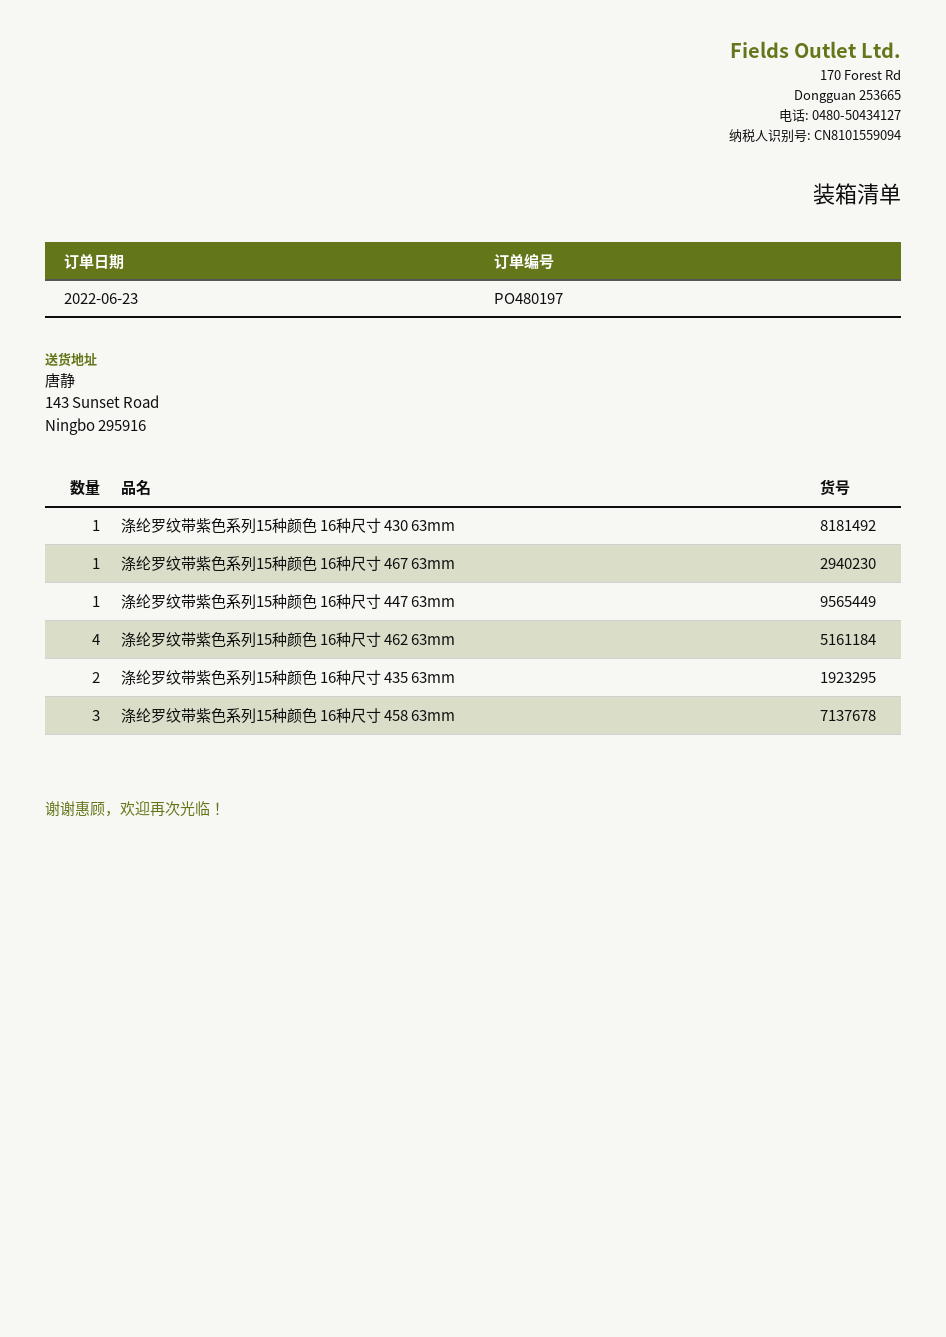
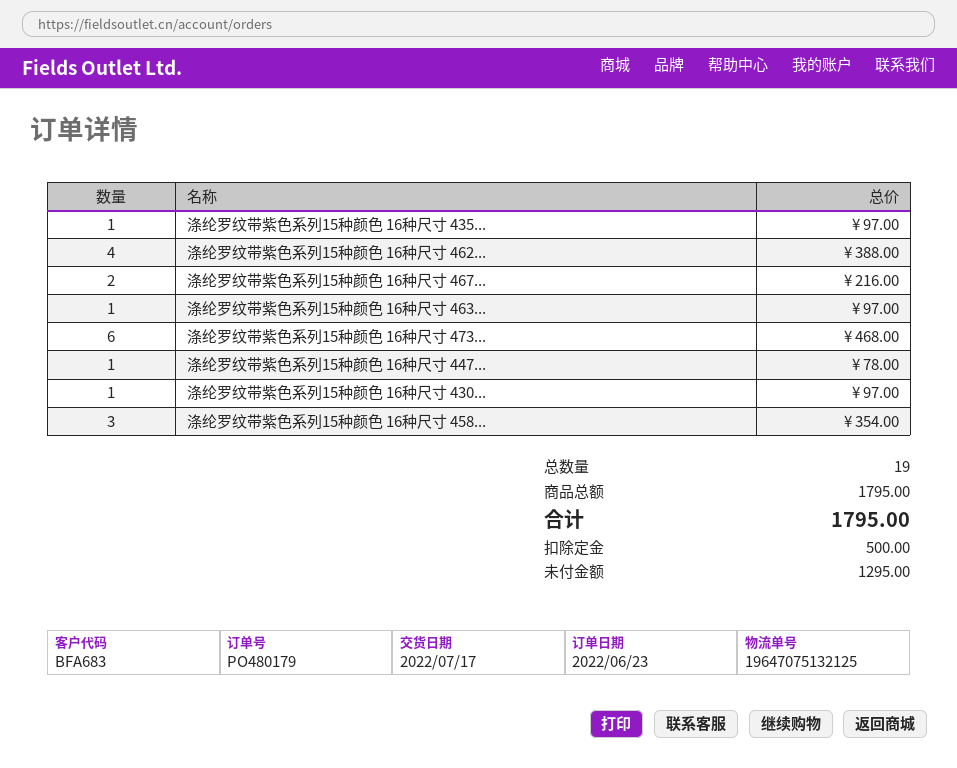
order number: PO480197 -> PO480179
涤纶罗纹带紫色系列15种颜色 16种尺寸 467 63mm: 1 -> 2
涤纶罗纹带紫色系列15种颜色 16种尺寸 435 63mm: 2 -> 1
涤纶罗纹带紫色系列15种颜色 16种尺寸 463...: none -> 1
涤纶罗纹带紫色系列15种颜色 16种尺寸 473...: none -> 6

